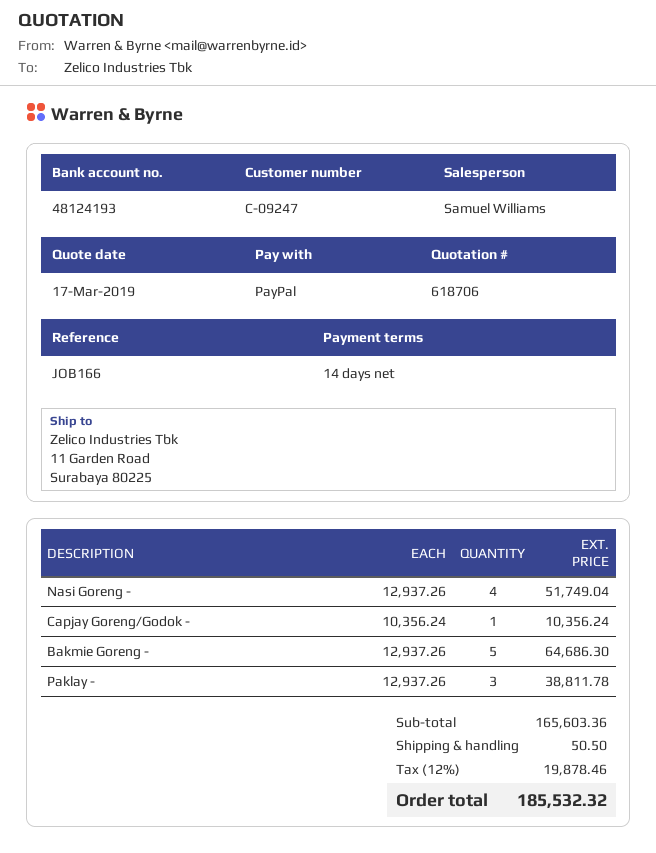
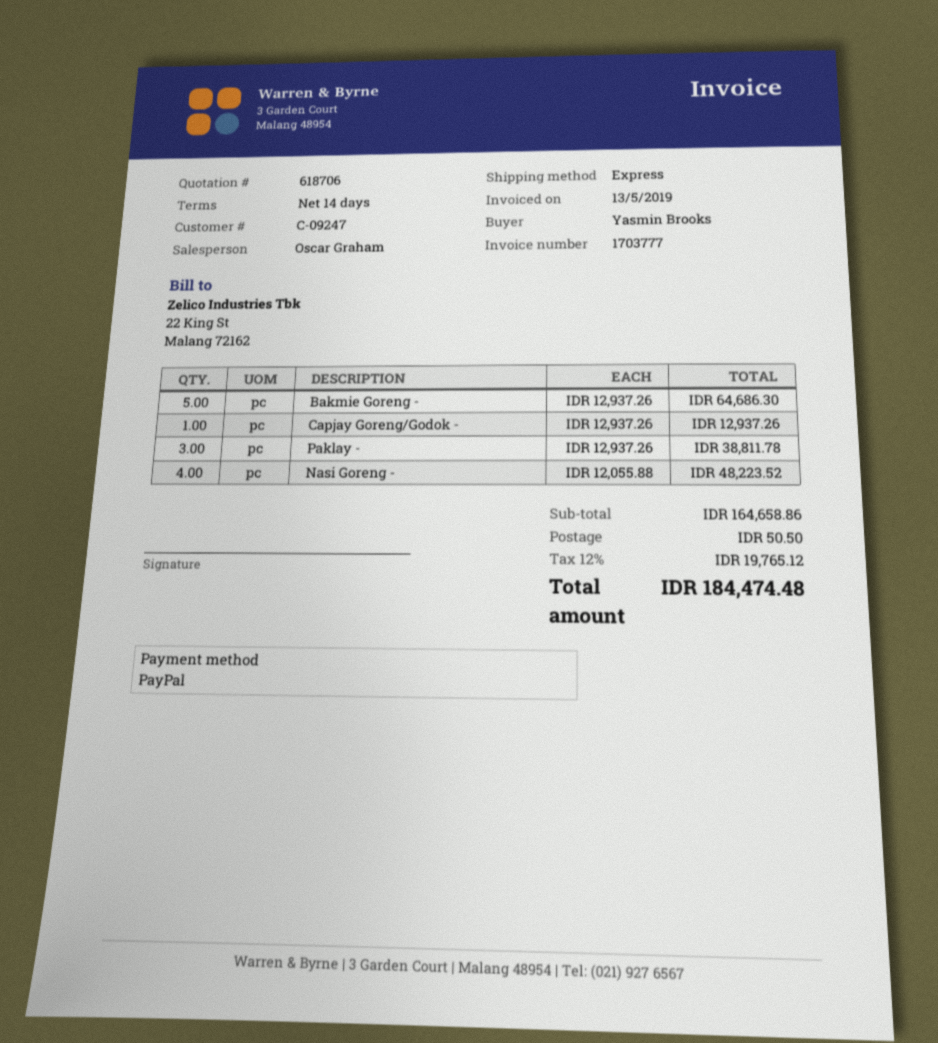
sales rep: Samuel Williams -> Oscar Graham
Nasi Goreng -: 4 x 12937.26 = 51749.04 -> 4 x 12055.88 = 48223.52
Capjay Goreng/Godok -: 1 x 10356.24 = 10356.24 -> 1 x 12937.26 = 12937.26
subtotal: 165603.36 -> 164658.86
tax: 12% = 19878.46 -> 12% = 19765.12
total: 185532.32 -> 184474.48

